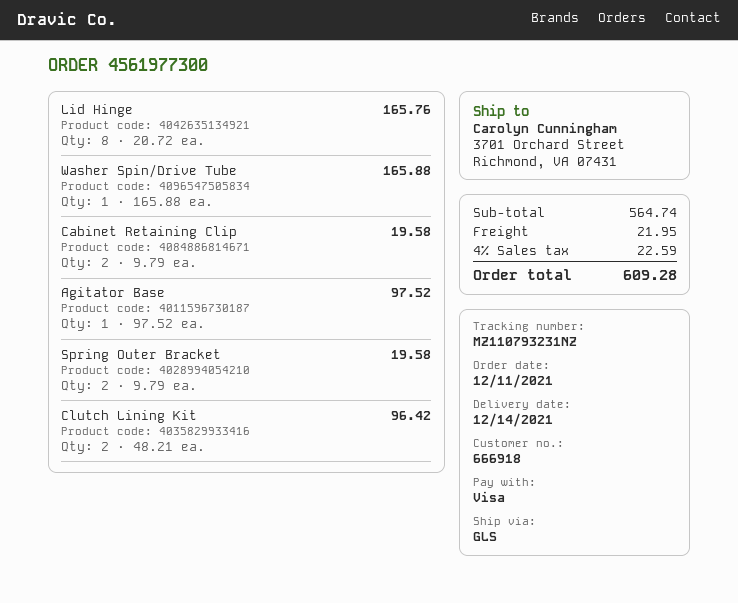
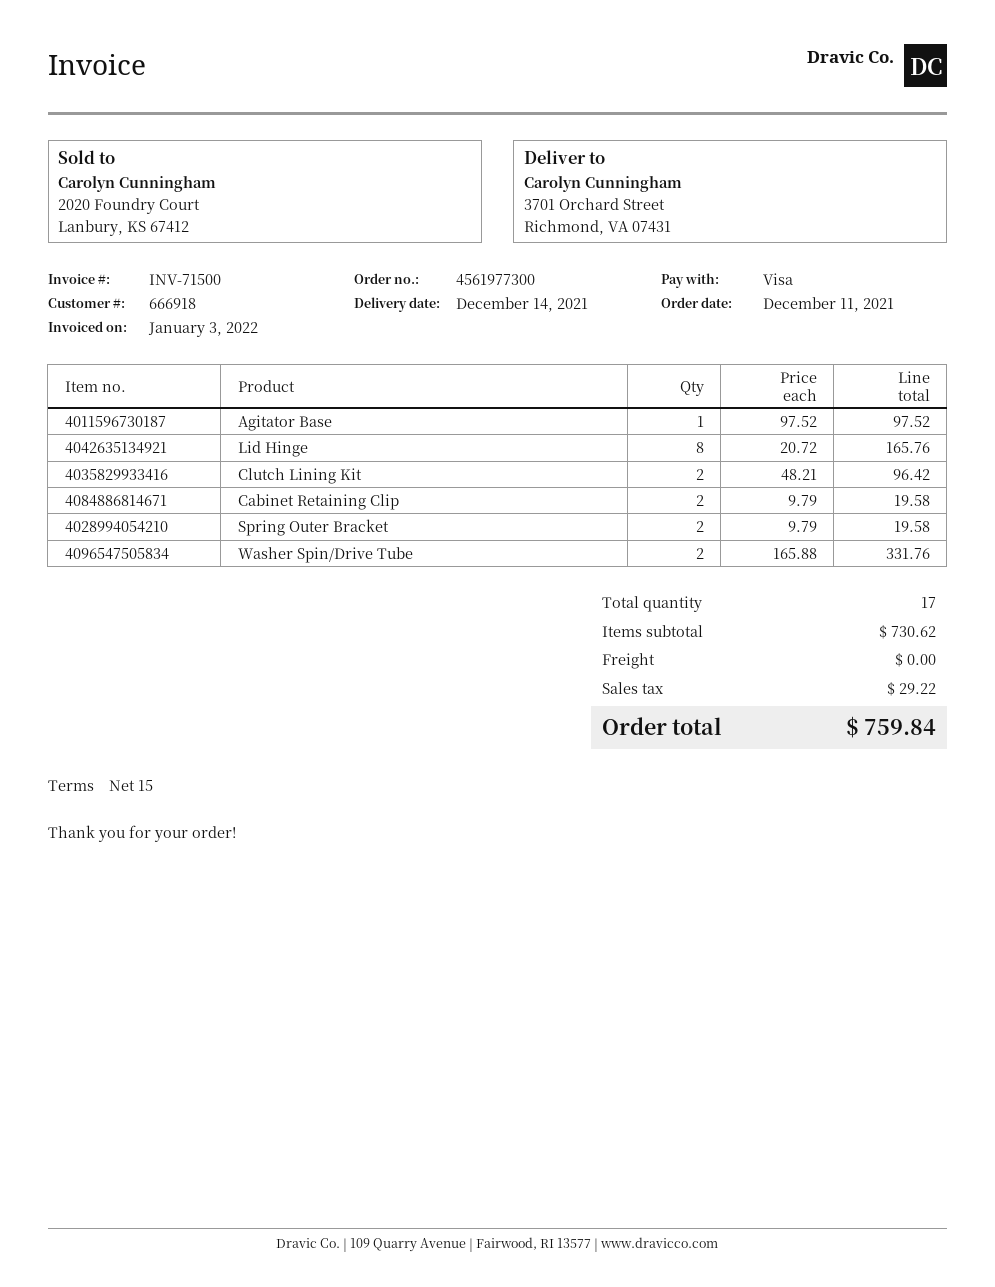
Washer Spin/Drive Tube: 1 x 165.88 = 165.88 -> 2 x 165.88 = 331.76
subtotal: 564.74 -> 730.62
shipping: 21.95 -> 0.00
tax: 22.59 -> 29.22
total: 609.28 -> 759.84

